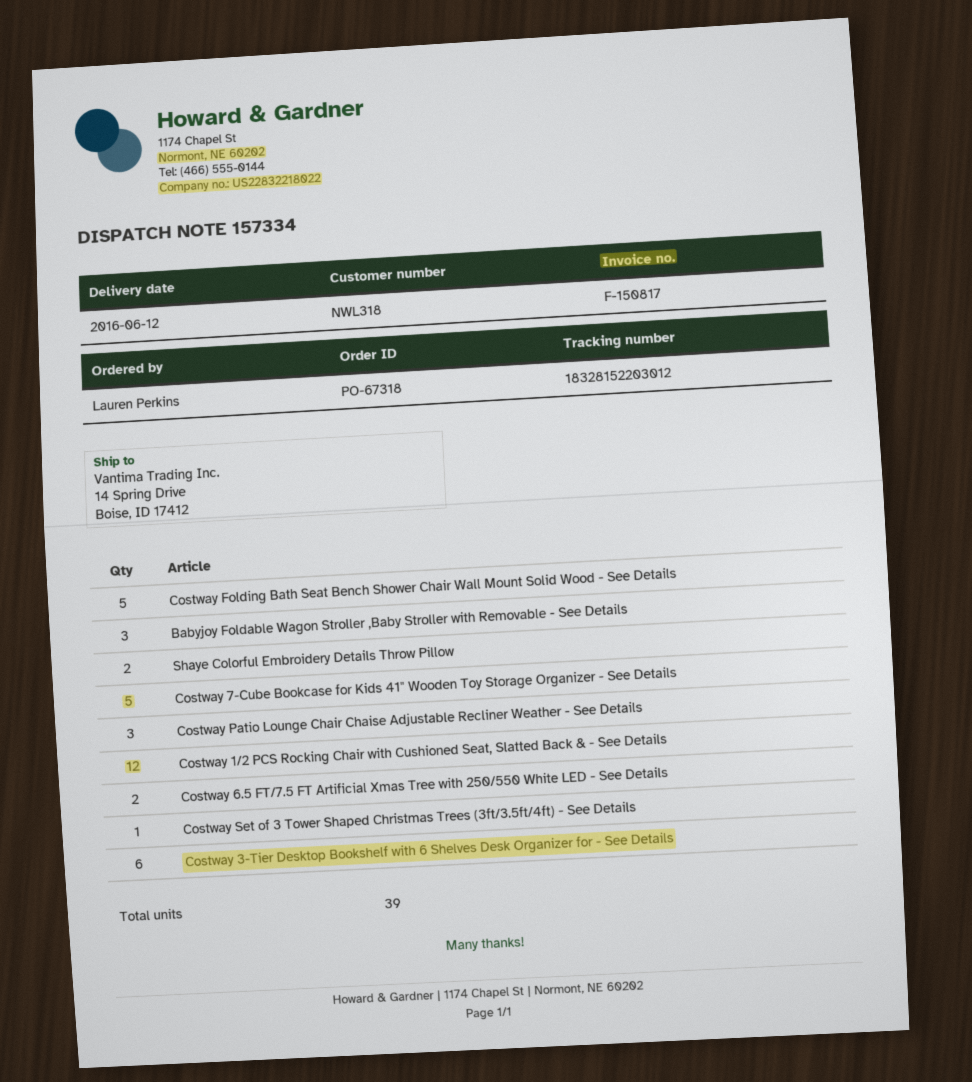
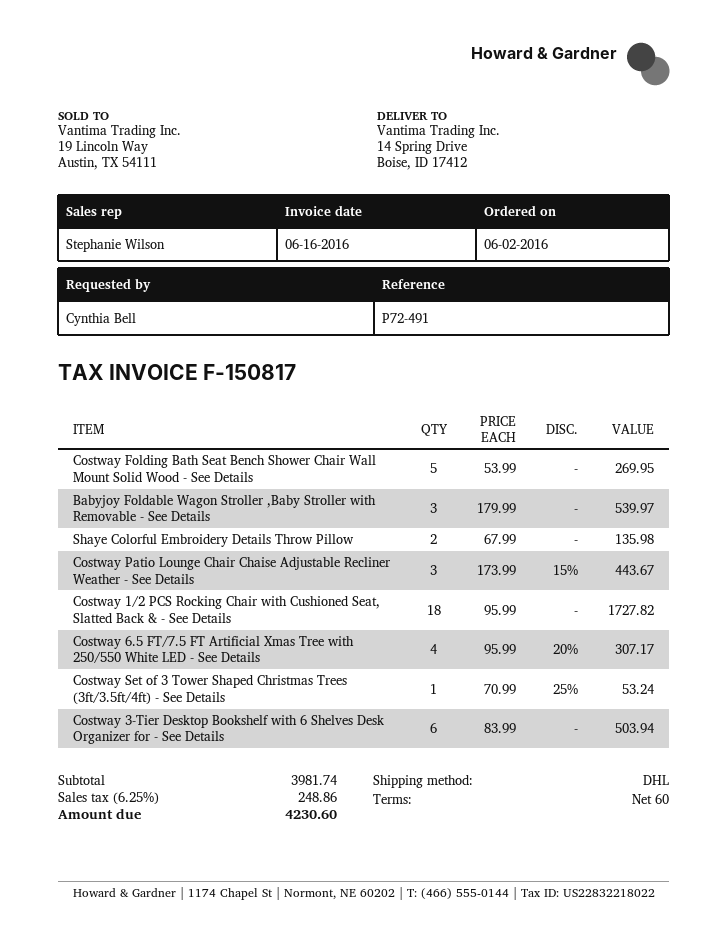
ordered by: Lauren Perkins -> Cynthia Bell
Costway 7-Cube Bookcase for Kids 41" Wooden Toy Storage Organizer - See Details: 5 -> none
Costway 1/2 PCS Rocking Chair with Cushioned Seat, Slatted Back & - See Details: 12 -> 18
Costway 6.5 FT/7.5 FT Artificial Xmas Tree with 250/550 White LED - See Details: 2 -> 4

